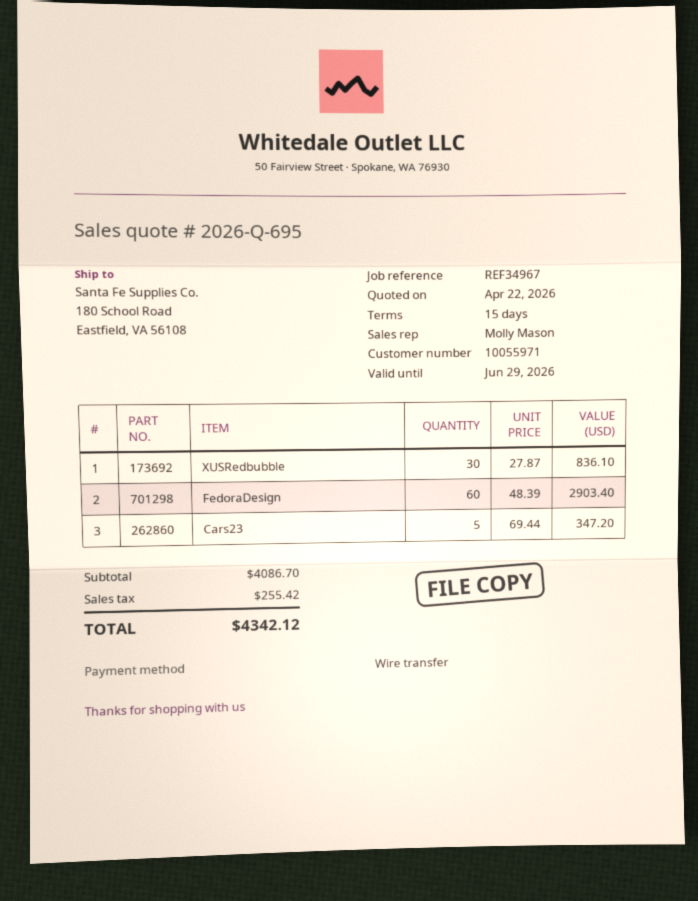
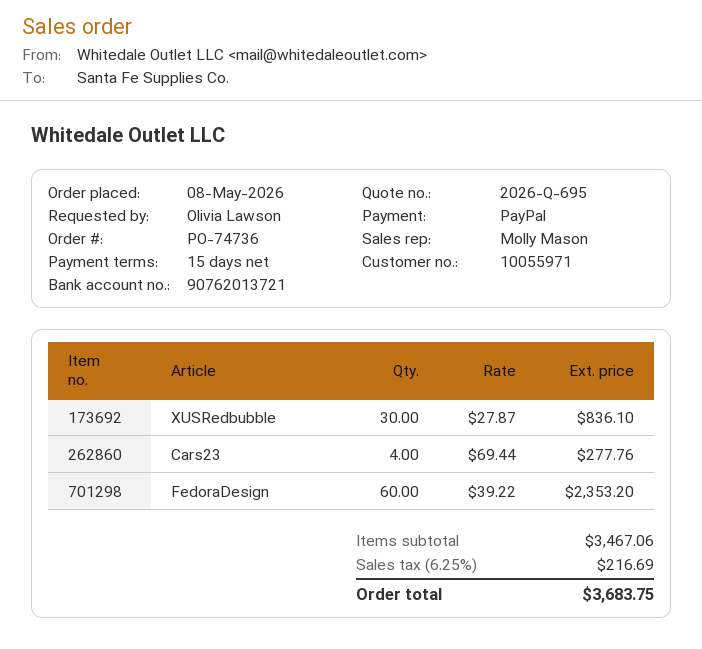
payment method: bank transfer -> PayPal
FedoraDesign: 60 x 48.39 = 2903.40 -> 60 x 39.22 = 2353.20
Cars23: 5 x 69.44 = 347.20 -> 4 x 69.44 = 277.76
subtotal: 4086.70 -> 3467.06
tax: 255.42 -> 216.69
total: 4342.12 -> 3683.75

